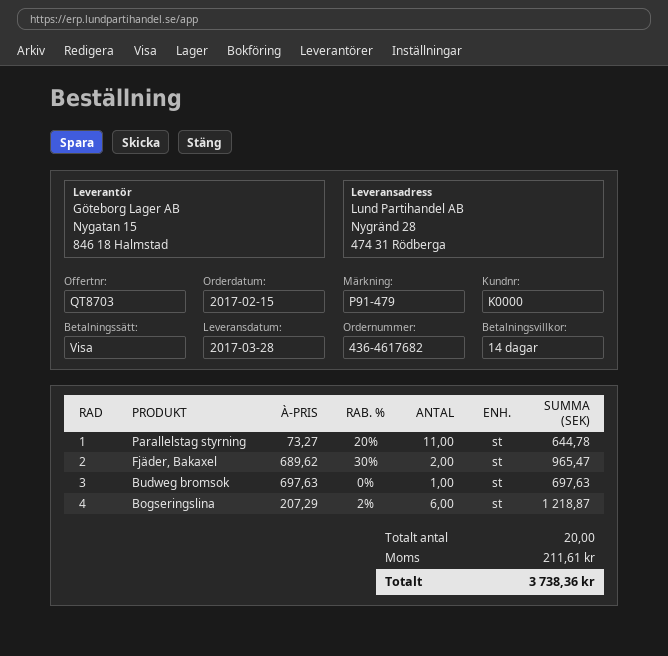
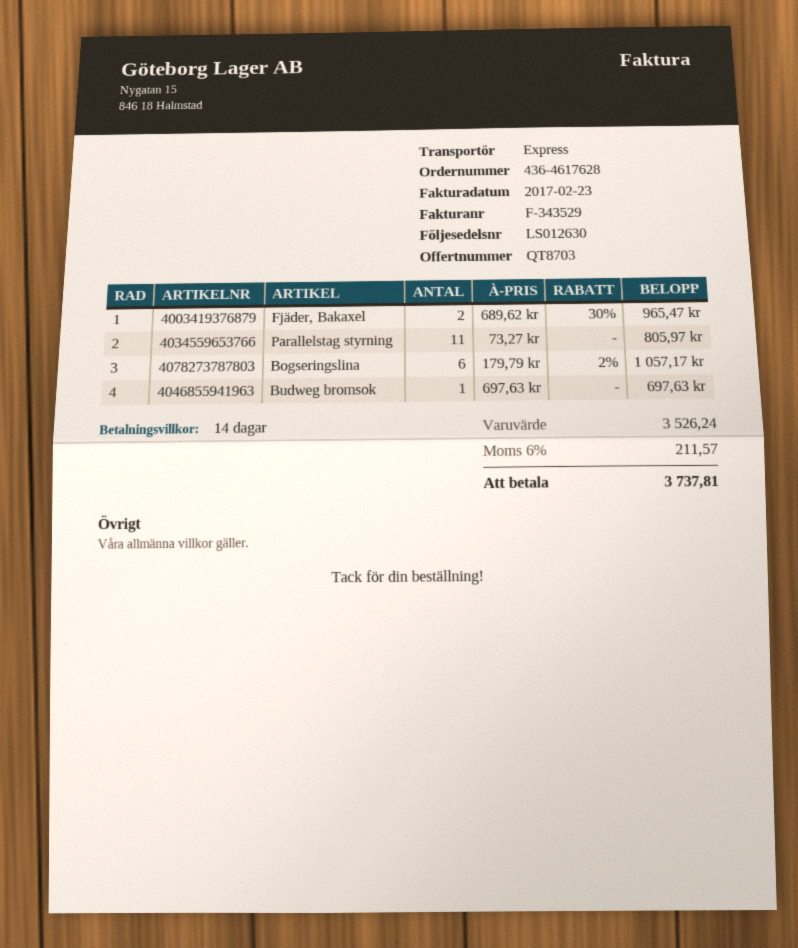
order number: 436-4617682 -> 436-4617628
Parallelstag styrning: 11 x 73.27 - 20% = 644.78 -> 11 x 73.27 = 805.97
Bogseringslina: 6 x 207.29 - 2% = 1218.87 -> 6 x 179.79 - 2% = 1057.17
tax: 211.61 -> 211.57
total: 3738.36 -> 3737.81

